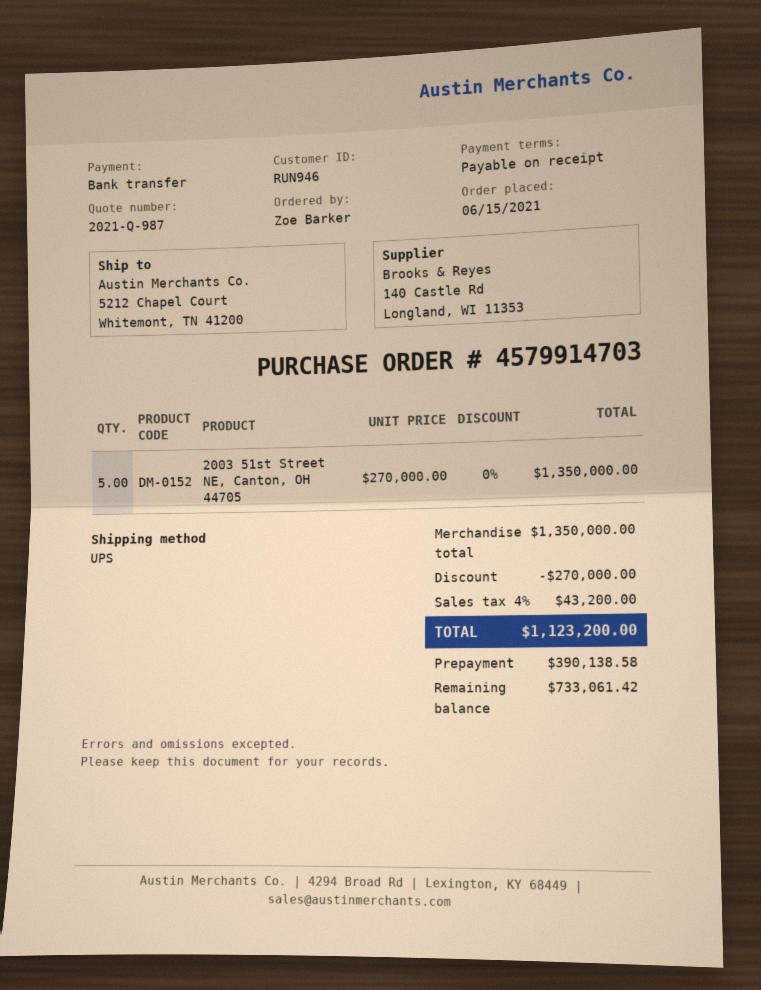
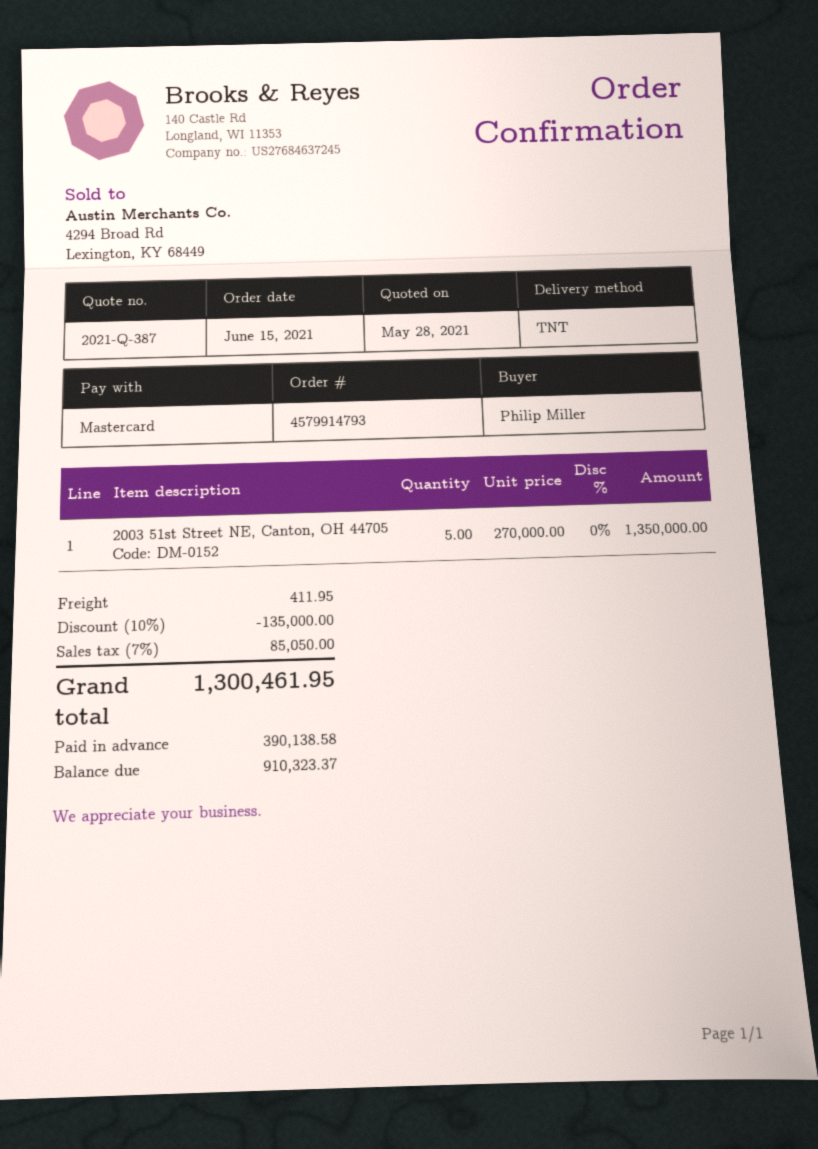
quote number: 2021-Q-987 -> 2021-Q-387
order number: 4579914703 -> 4579914793
ordered by: Zoe Barker -> Philip Miller
payment method: bank transfer -> Mastercard
shipping method: UPS -> TNT
discount: 270000.00 -> 135000.00
shipping: none -> 411.95
tax: 4% = 43200.00 -> 7% = 85050.00
total: 1123200.00 -> 1300461.95
balance: 733061.42 -> 910323.37

